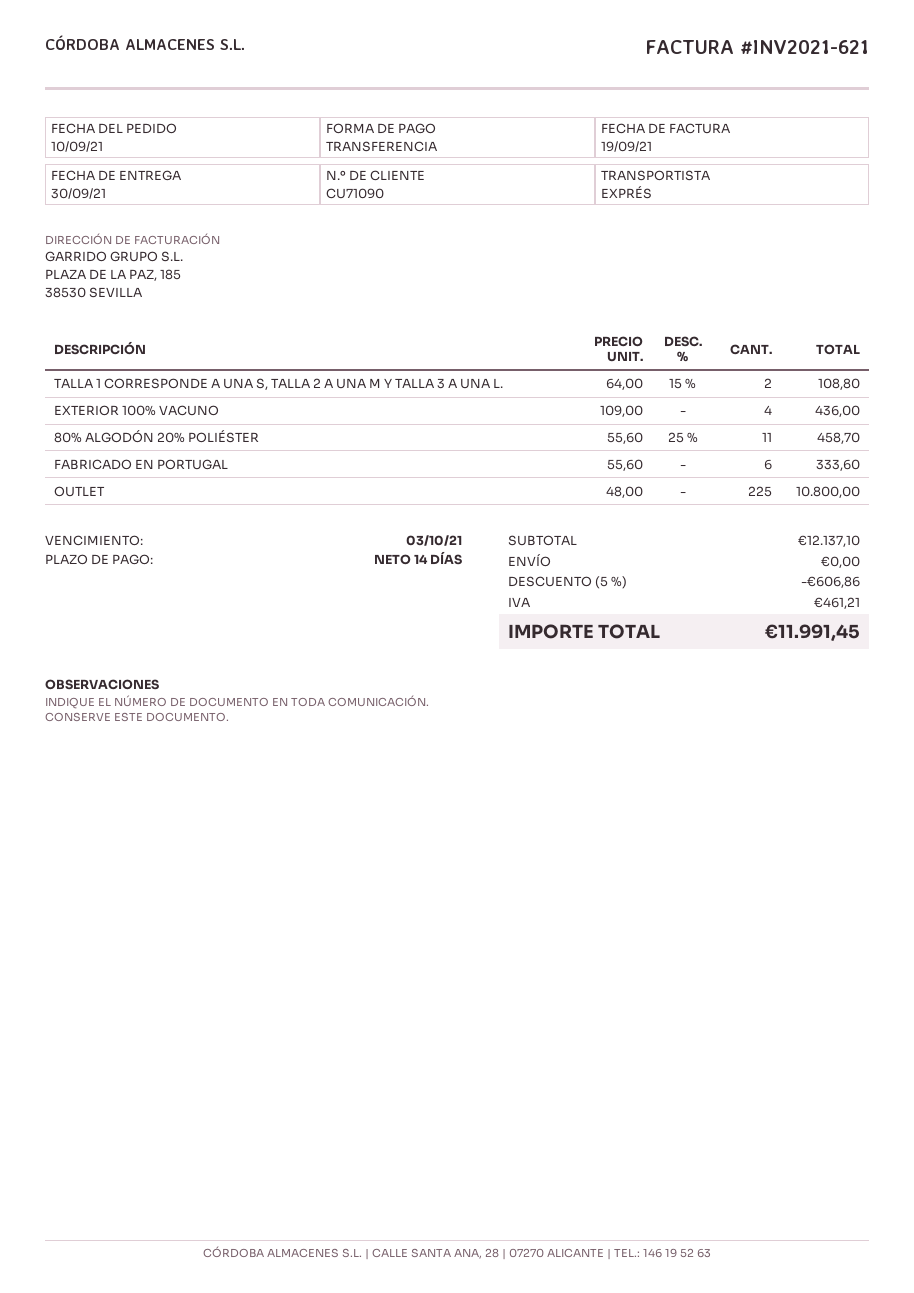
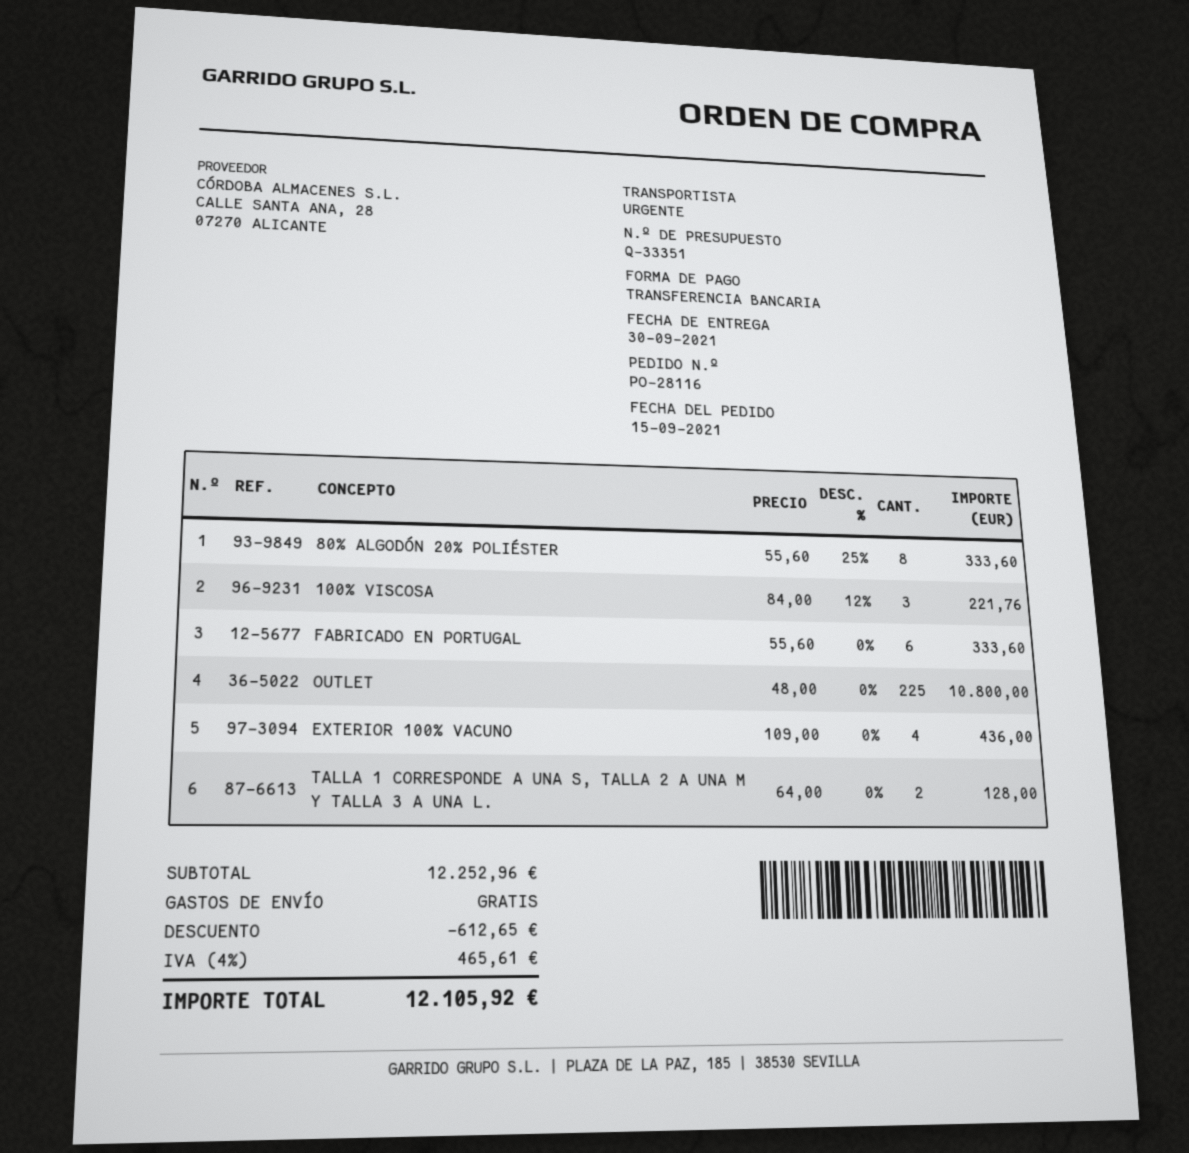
order date: 2021-09-10 -> 2021-09-15
TALLA 1 CORRESPONDE A UNA S, TALLA 2 A UNA M Y TALLA 3 A UNA L.: 2 x 64.00 - 15% = 108.80 -> 2 x 64.00 = 128.00
80% ALGODÓN 20% POLIÉSTER: 11 x 55.60 - 25% = 458.70 -> 8 x 55.60 - 25% = 333.60
100% VISCOSA: none -> 3 x 84.00 - 12% = 221.76
subtotal: 12137.10 -> 12252.96
discount: 606.86 -> 612.65
tax: 461.21 -> 465.61
total: 11991.45 -> 12105.92

